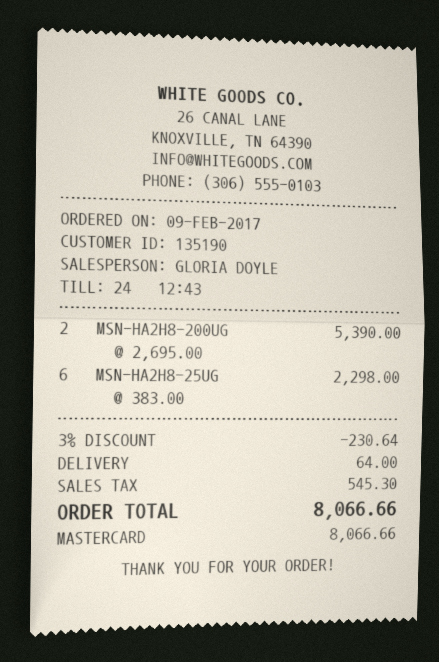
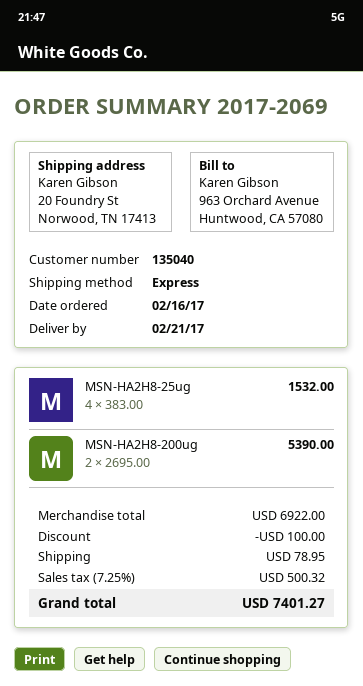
order date: 2017-02-09 -> 2017-02-16
customer number: 135190 -> 135040
MSN-HA2H8-25UG: 6 x 383.00 = 2298.00 -> 4 x 383.00 = 1532.00
discount: 230.64 -> 100.00
shipping: 64.00 -> 78.95
tax: 545.30 -> 500.32
total: 8066.66 -> 7401.27

